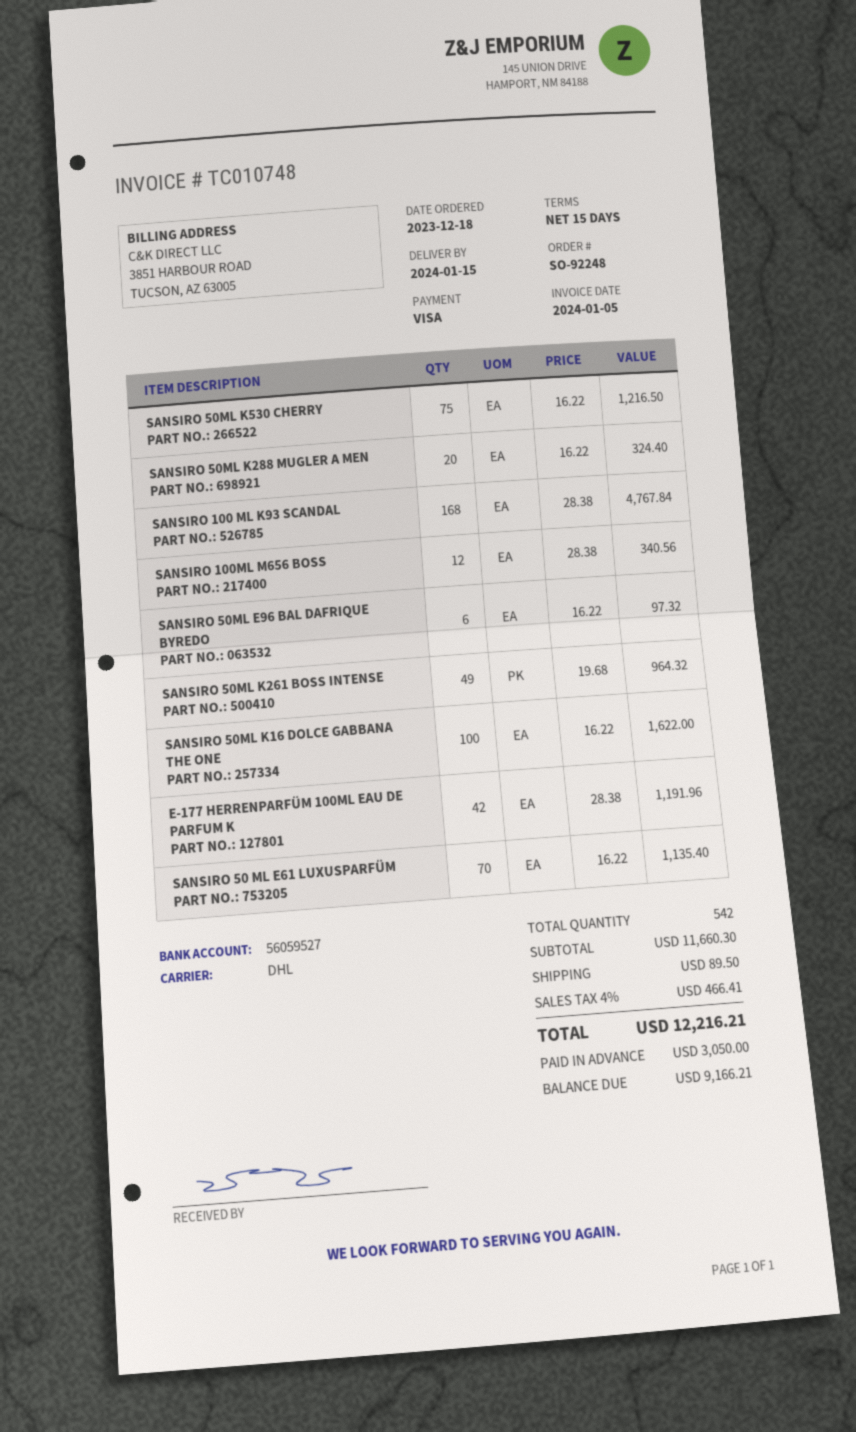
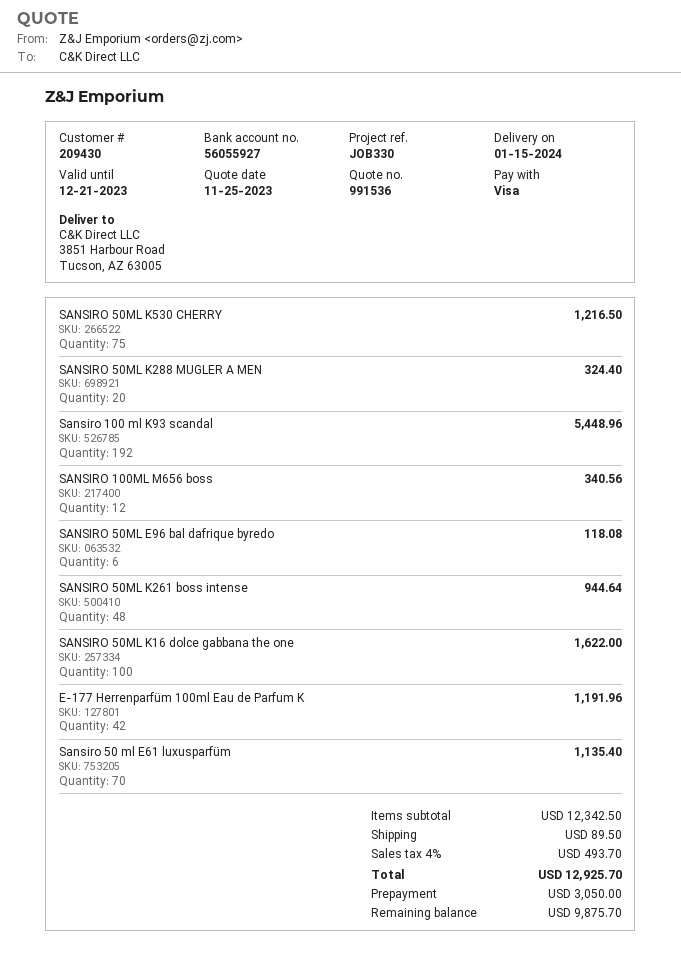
bank account: 56059527 -> 56055927
SANSIRO 100 ML K93 SCANDAL: 168 for 4767.84 -> 192 for 5448.96
SANSIRO 50ML E96 BAL DAFRIQUE BYREDO: 6 for 97.32 -> 6 for 118.08
SANSIRO 50ML K261 BOSS INTENSE: 49 for 964.32 -> 48 for 944.64
subtotal: 11660.30 -> 12342.50
tax: 4% = 466.41 -> 4% = 493.70
total: 12216.21 -> 12925.70
balance: 9166.21 -> 9875.70

